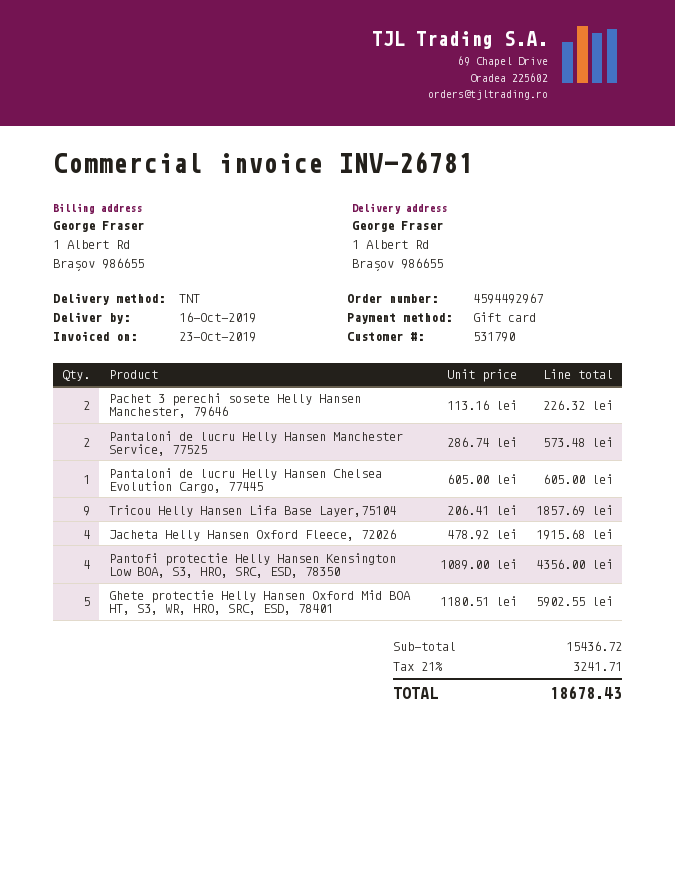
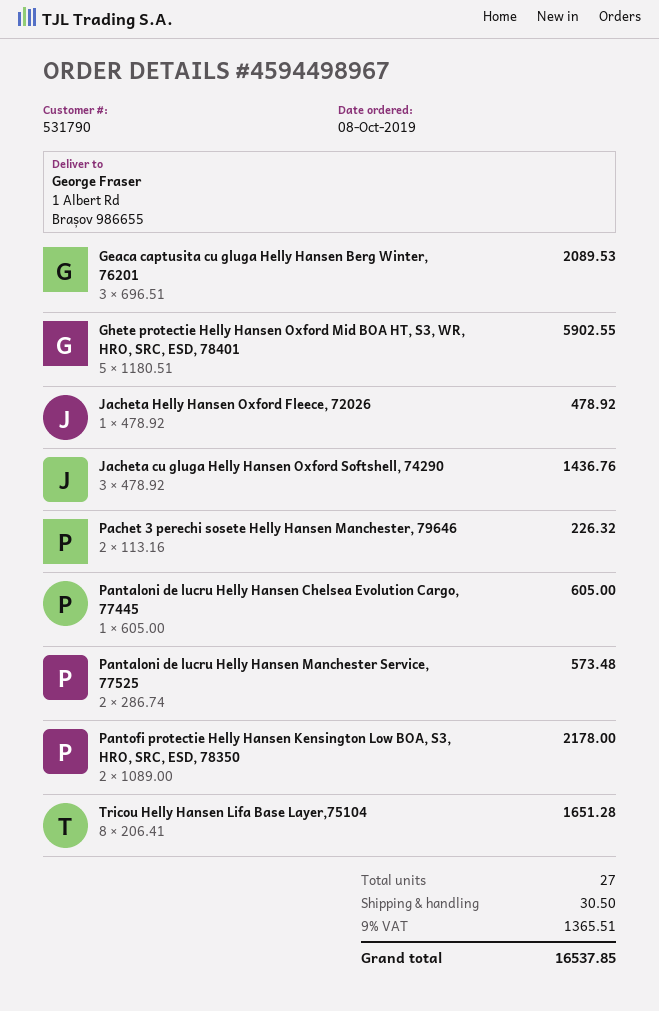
order number: 4594492967 -> 4594498967
Tricou Helly Hansen Lifa Base Layer,75104: 9 x 206.41 = 1857.69 -> 8 x 206.41 = 1651.28
Jacheta Helly Hansen Oxford Fleece, 72026: 4 x 478.92 = 1915.68 -> 1 x 478.92 = 478.92
Pantofi protectie Helly Hansen Kensington Low BOA, S3, HRO, SRC, ESD, 78350: 4 x 1089.00 = 4356.00 -> 2 x 1089.00 = 2178.00
Geaca captusita cu gluga Helly Hansen Berg Winter, 76201: none -> 3 x 696.51 = 2089.53
Jacheta cu gluga Helly Hansen Oxford Softshell, 74290: none -> 3 x 478.92 = 1436.76
shipping: none -> 30.50
tax: 21% = 3241.71 -> 9% = 1365.51
total: 18678.43 -> 16537.85

